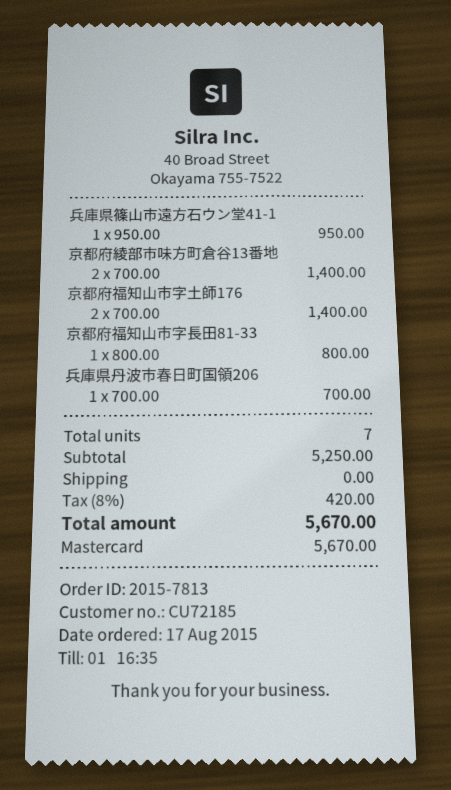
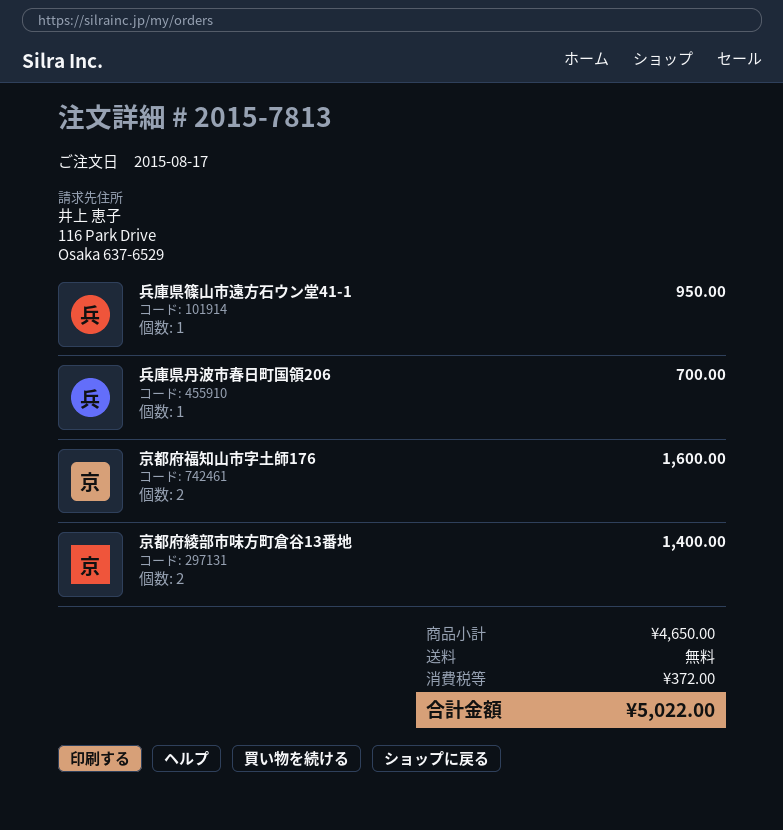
京都府福知山市字土師176: 2 for 1400.00 -> 2 for 1600.00
京都府福知山市字長田81-33: 1 for 800.00 -> none
subtotal: 5250.00 -> 4650.00
tax: 420.00 -> 372.00
total: 5670.00 -> 5022.00

